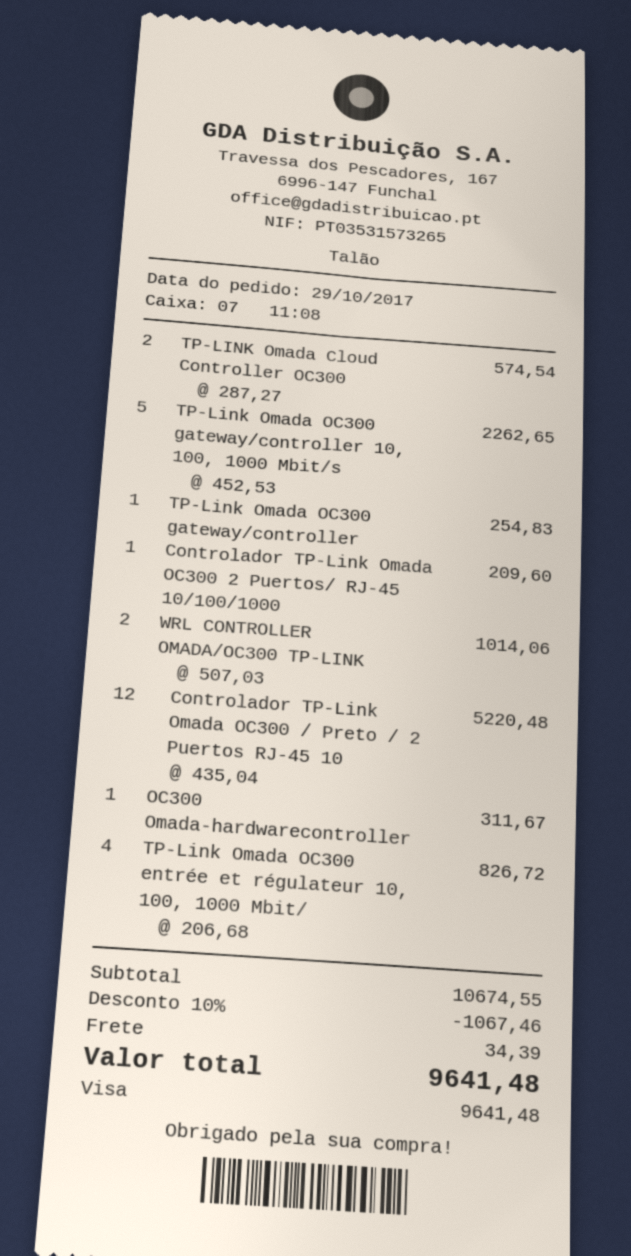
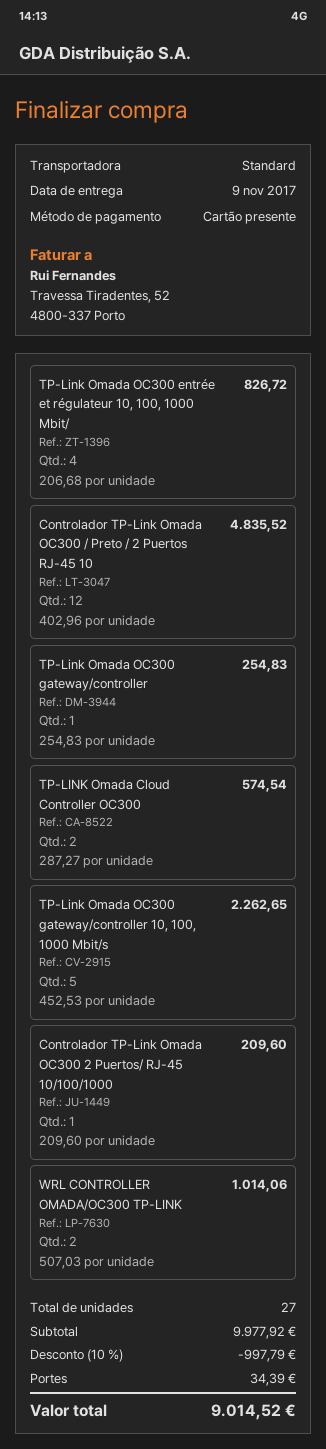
payment method: Visa -> gift card
Controlador TP-Link Omada OC300 / Preto / 2 Puertos RJ-45 10: 12 x 435.04 = 5220.48 -> 12 x 402.96 = 4835.52
OC300 Omada-hardwarecontroller: 1 x 311.67 = 311.67 -> none
subtotal: 10674.55 -> 9977.92
discount: 10% = 1067.46 -> 10% = 997.79
total: 9641.48 -> 9014.52

